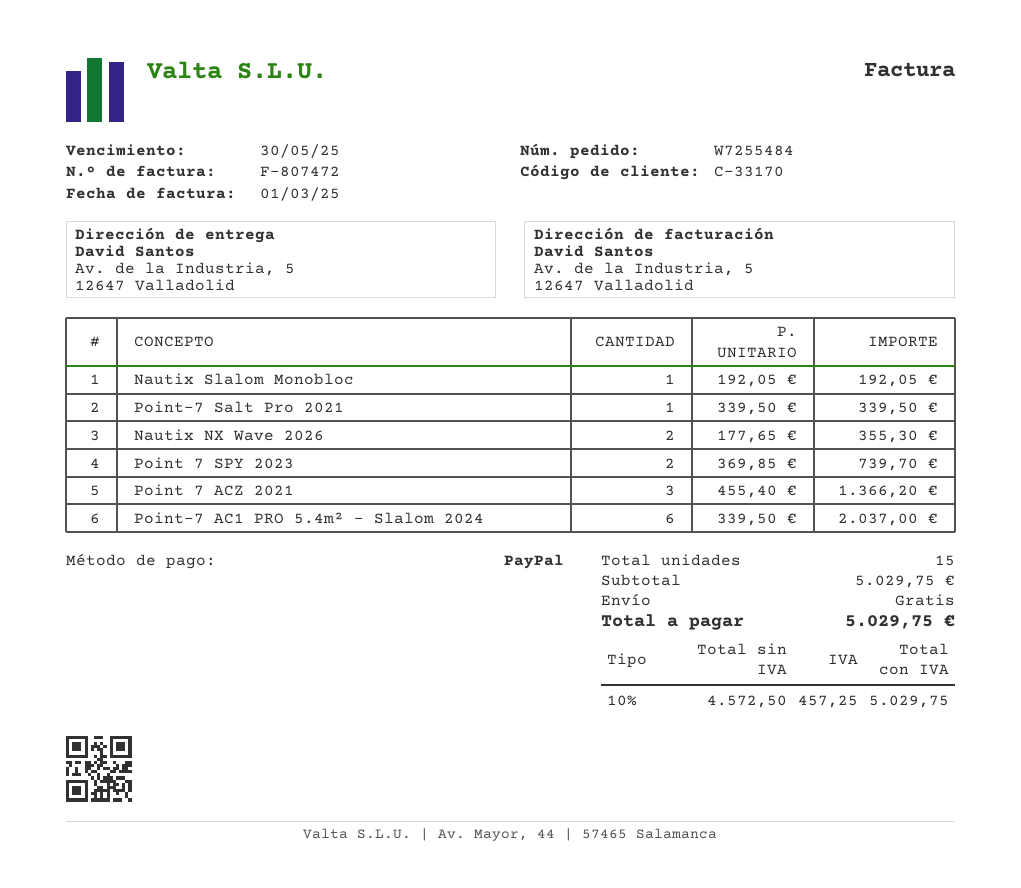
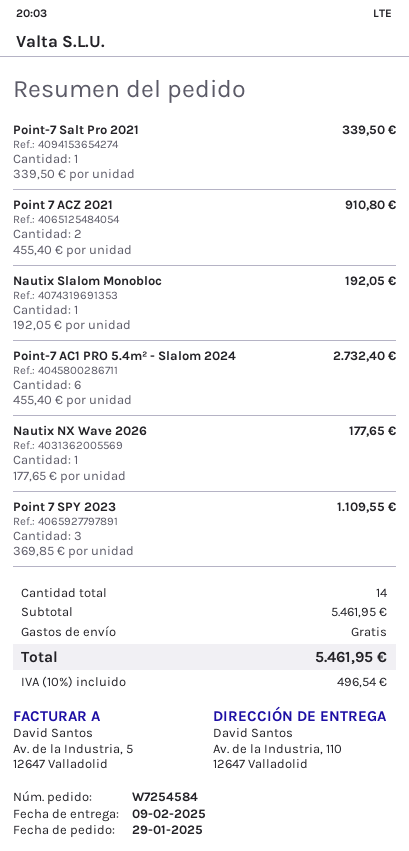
order number: W7255484 -> W7254584
ship to: Av. de la Industria, 5, 12647 Valladolid -> Av. de la Industria, 110, 12647 Valladolid
Nautix NX Wave 2026: 2 x 177.65 = 355.30 -> 1 x 177.65 = 177.65
Point 7 SPY 2023: 2 x 369.85 = 739.70 -> 3 x 369.85 = 1109.55
Point 7 ACZ 2021: 3 x 455.40 = 1366.20 -> 2 x 455.40 = 910.80
Point-7 AC1 PRO 5.4m² - Slalom 2024: 6 x 339.50 = 2037.00 -> 6 x 455.40 = 2732.40
total quantity: 15 -> 14
subtotal: 5029.75 -> 5461.95
tax: 10% = 457.25 -> 10% = 496.54
total: 5029.75 -> 5461.95

